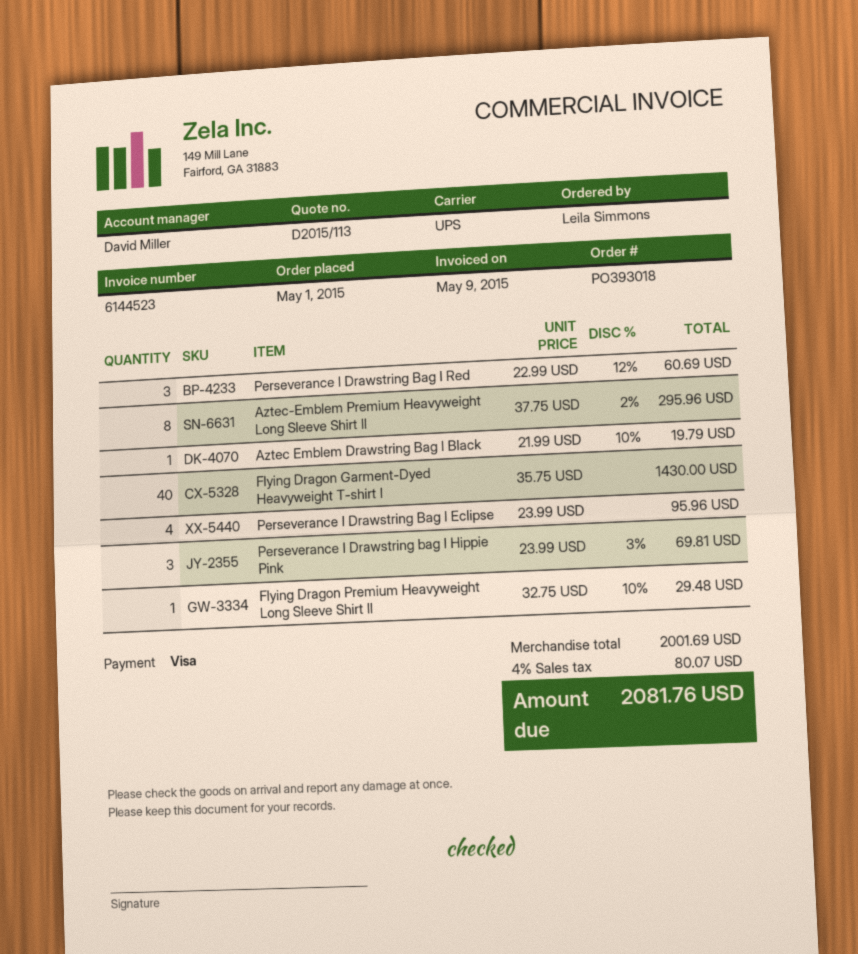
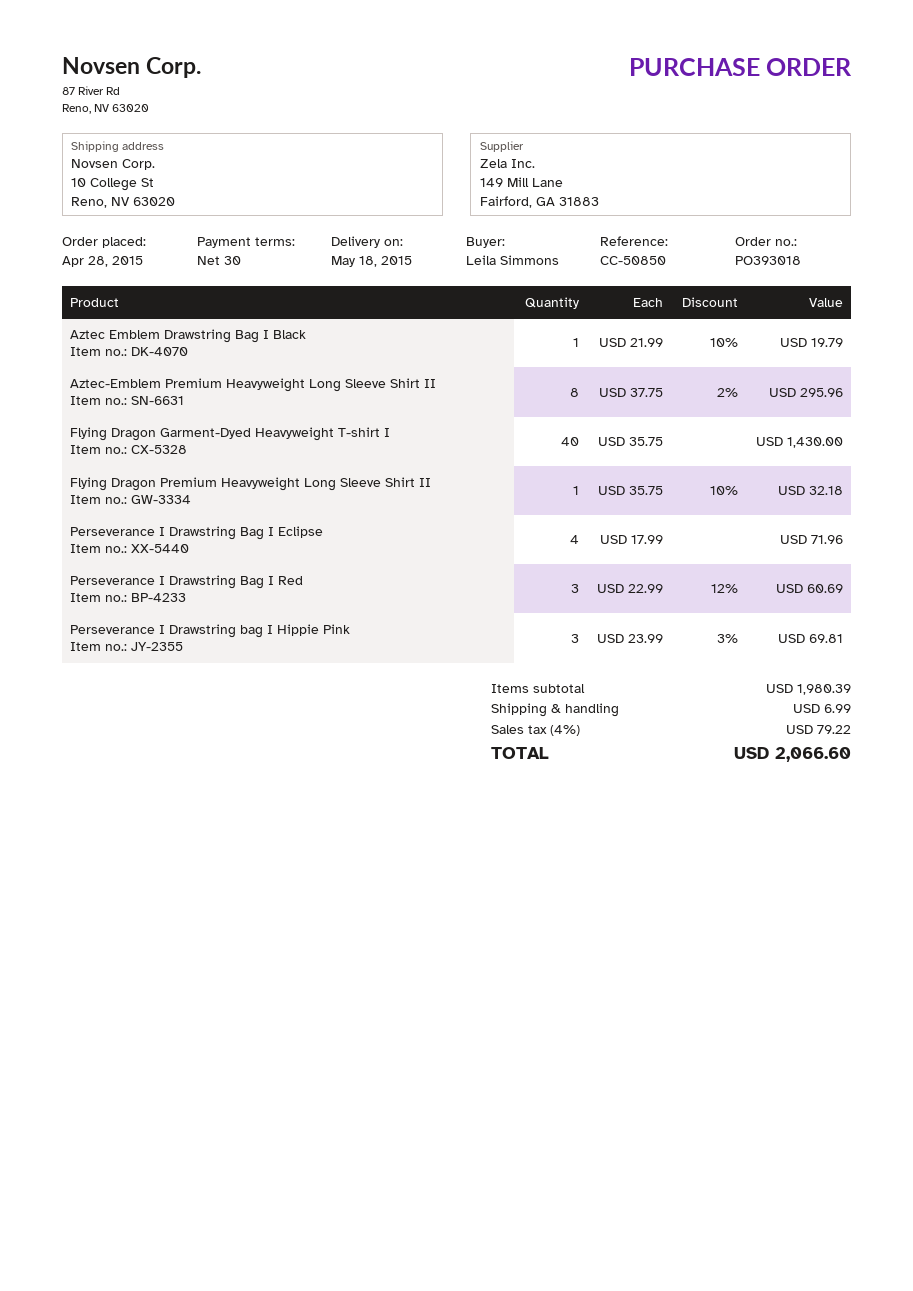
order date: 2015-05-01 -> 2015-04-28
Perseverance I Drawstring Bag I Eclipse: 4 x 23.99 = 95.96 -> 4 x 17.99 = 71.96
Flying Dragon Premium Heavyweight Long Sleeve Shirt II: 1 x 32.75 - 10% = 29.48 -> 1 x 35.75 - 10% = 32.18
subtotal: 2001.69 -> 1980.39
shipping: none -> 6.99
tax: 4% = 80.07 -> 4% = 79.22
total: 2081.76 -> 2066.60

